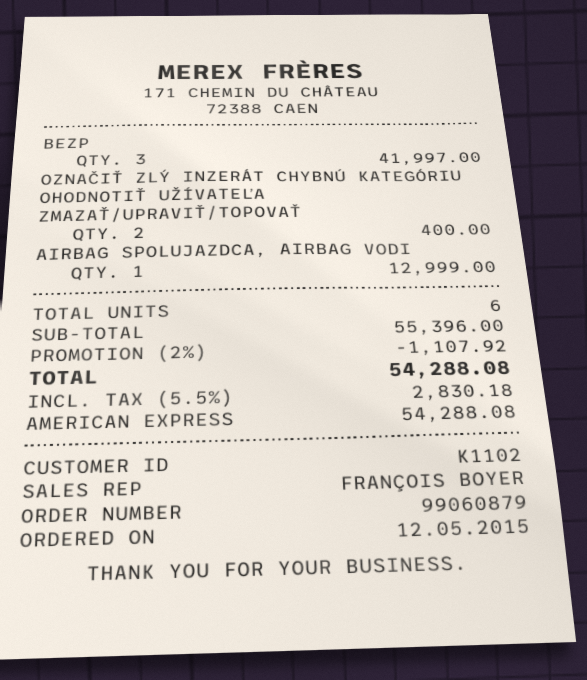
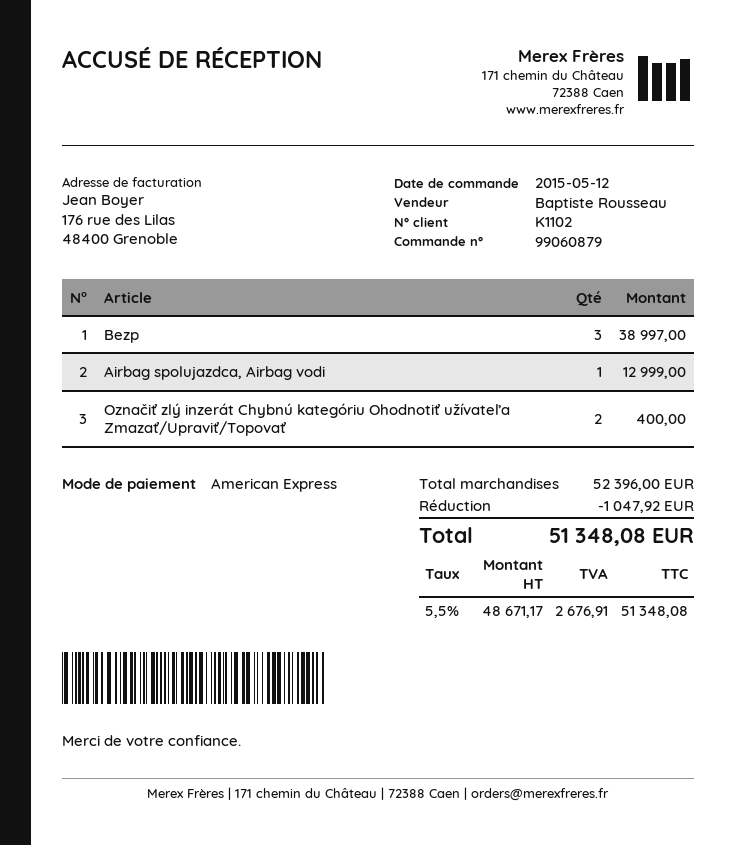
sales rep: FRANÇOIS BOYER -> Baptiste Rousseau
BEZP: 3 for 41997.00 -> 3 for 38997.00
subtotal: 55396.00 -> 52396.00
discount: 1107.92 -> 1047.92
tax: 5.5% = 2830.18 -> 5.5% = 2676.91
total: 54288.08 -> 51348.08

